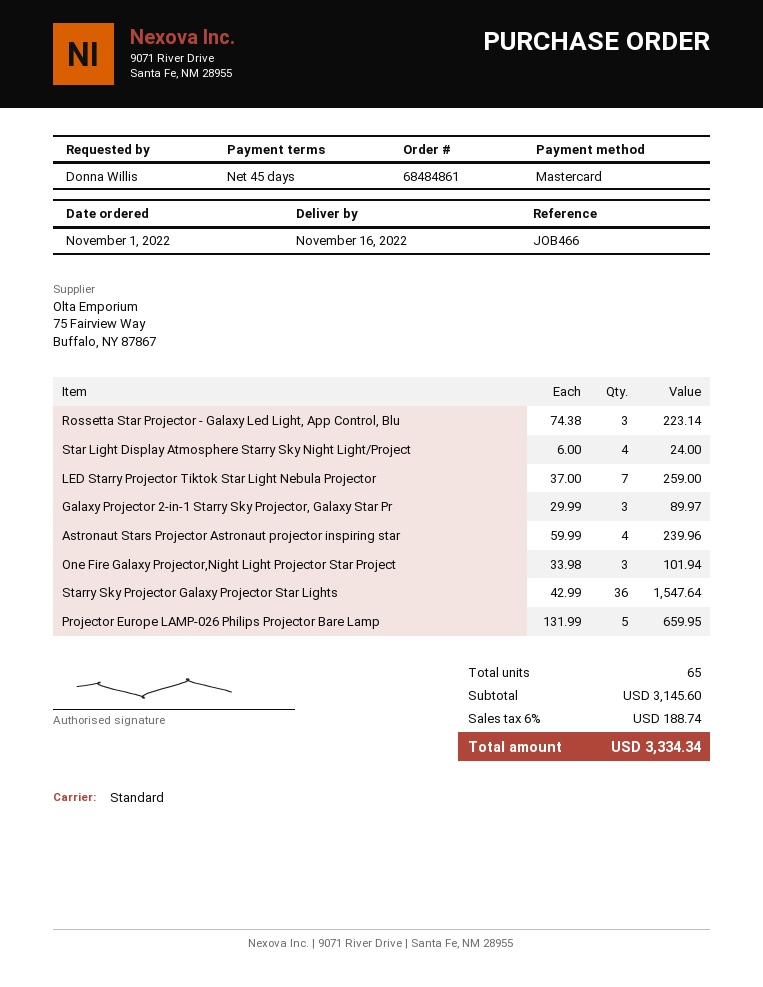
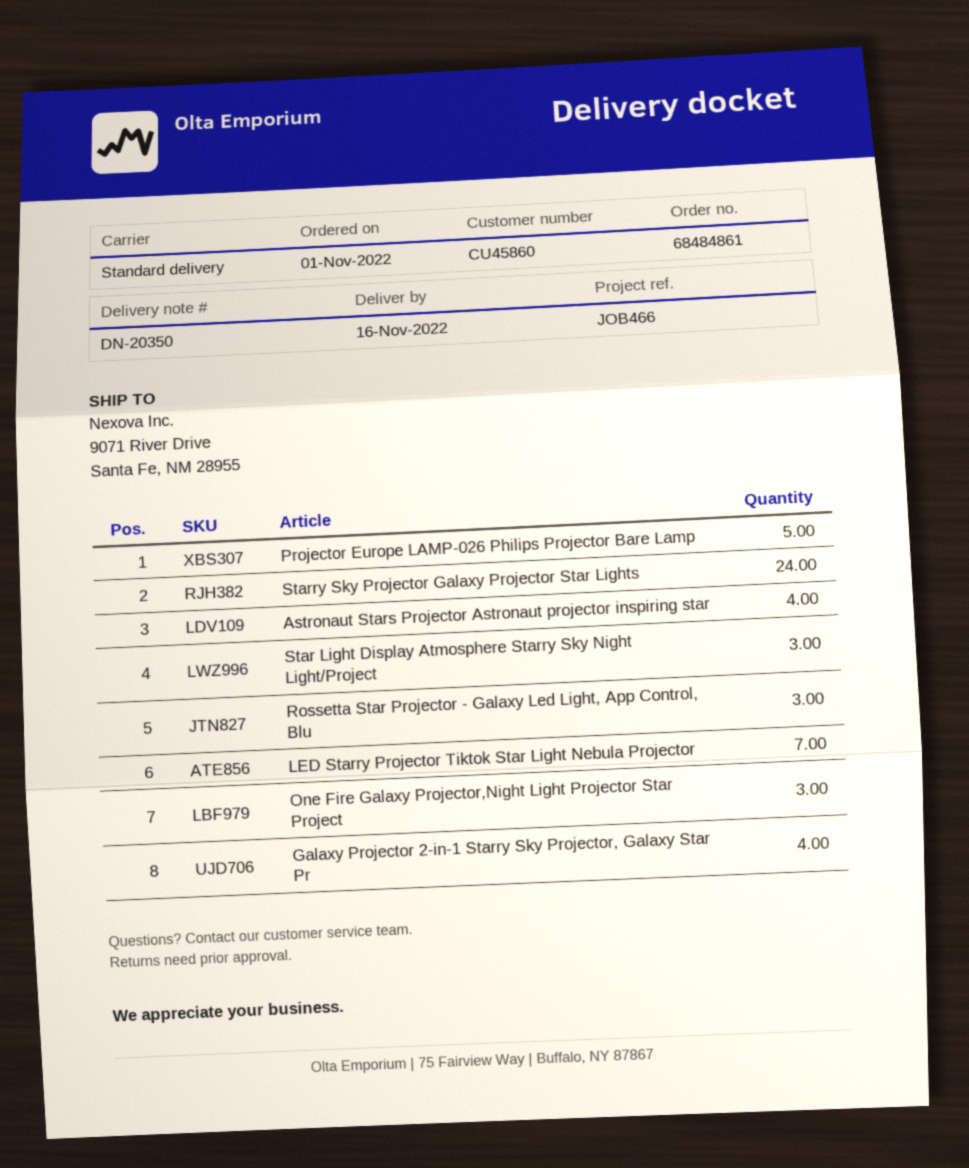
Star Light Display Atmosphere Starry Sky Night Light/Project: 4 -> 3
Galaxy Projector 2-in-1 Starry Sky Projector, Galaxy Star Pr: 3 -> 4
Starry Sky Projector Galaxy Projector Star Lights: 36 -> 24

